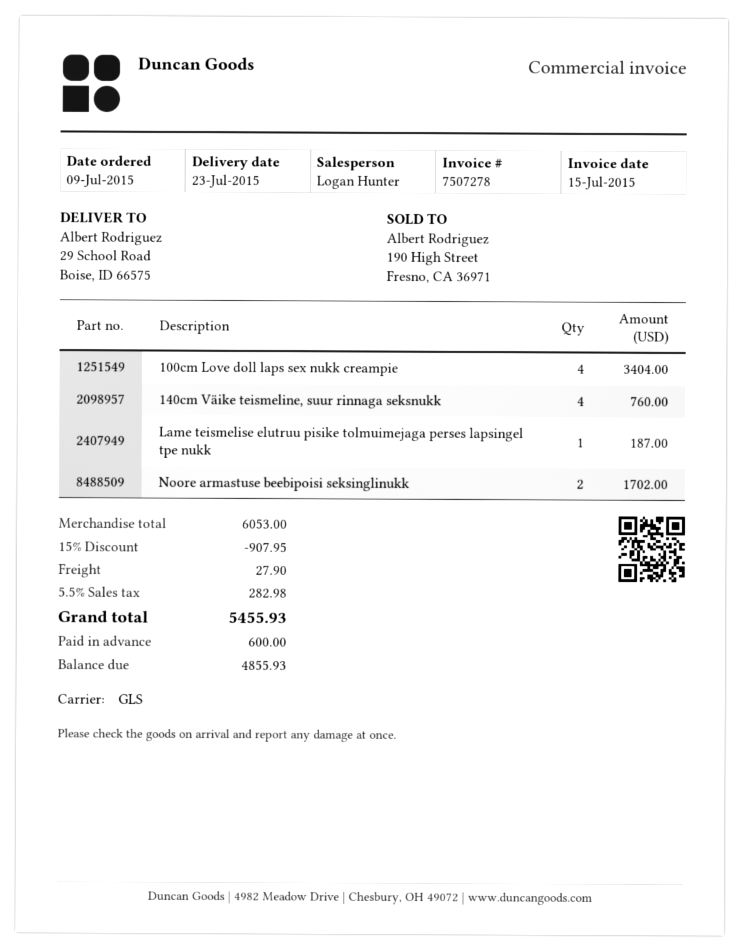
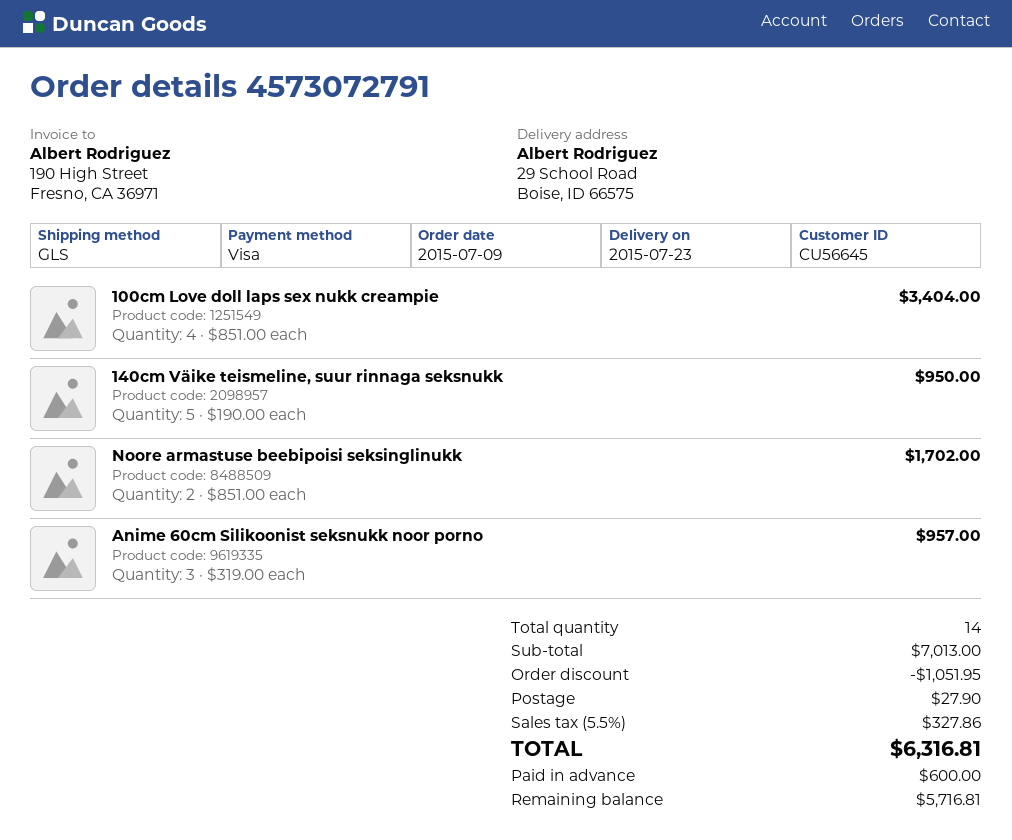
140cm Väike teismeline, suur rinnaga seksnukk: 4 for 760.00 -> 5 for 950.00
Lame teismelise elutruu pisike tolmuimejaga perses lapsingel tpe nukk: 1 for 187.00 -> none
Anime 60cm Silikoonist seksnukk noor porno: none -> 3 for 957.00
subtotal: 6053.00 -> 7013.00
discount: 907.95 -> 1051.95
tax: 5.5% = 282.98 -> 5.5% = 327.86
total: 5455.93 -> 6316.81
balance: 4855.93 -> 5716.81

